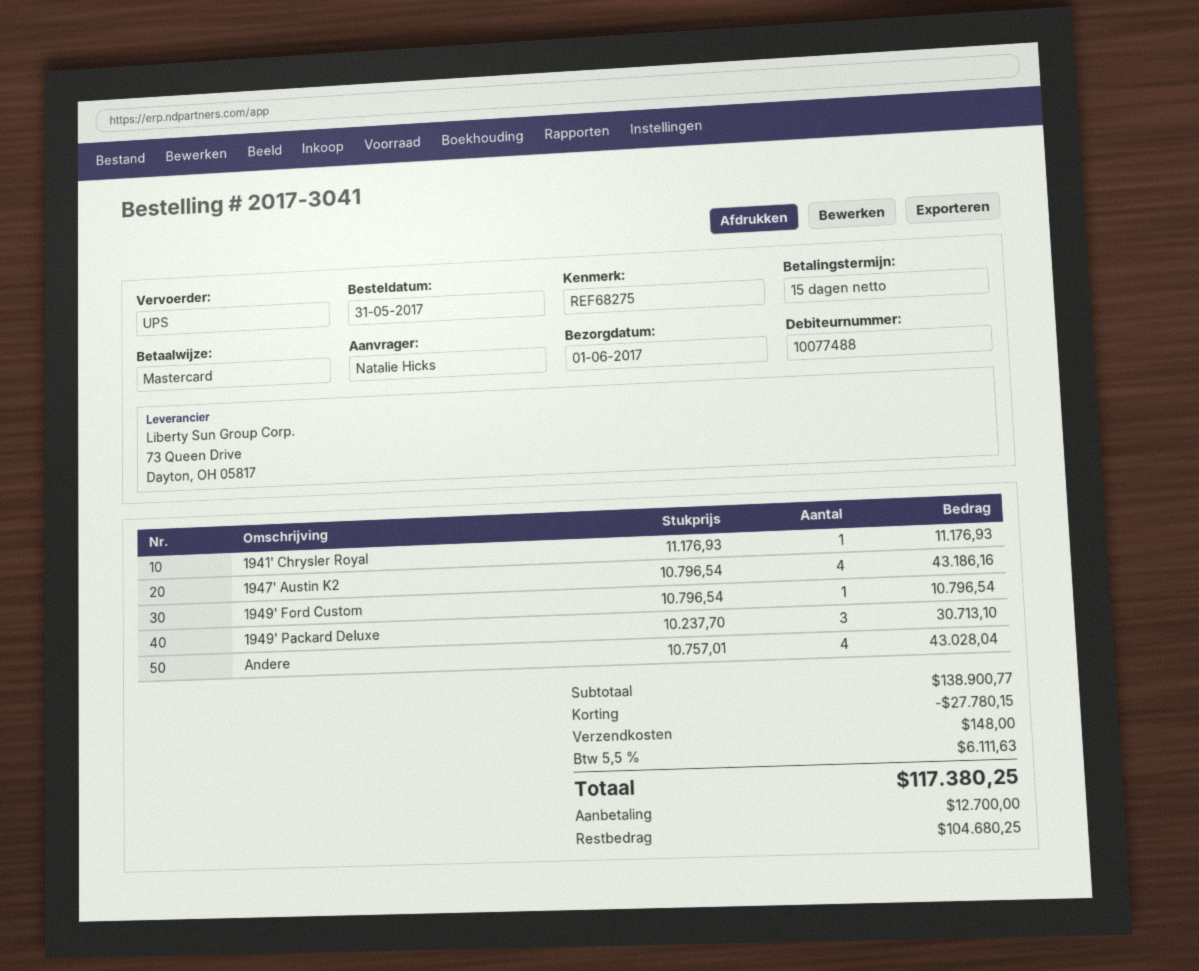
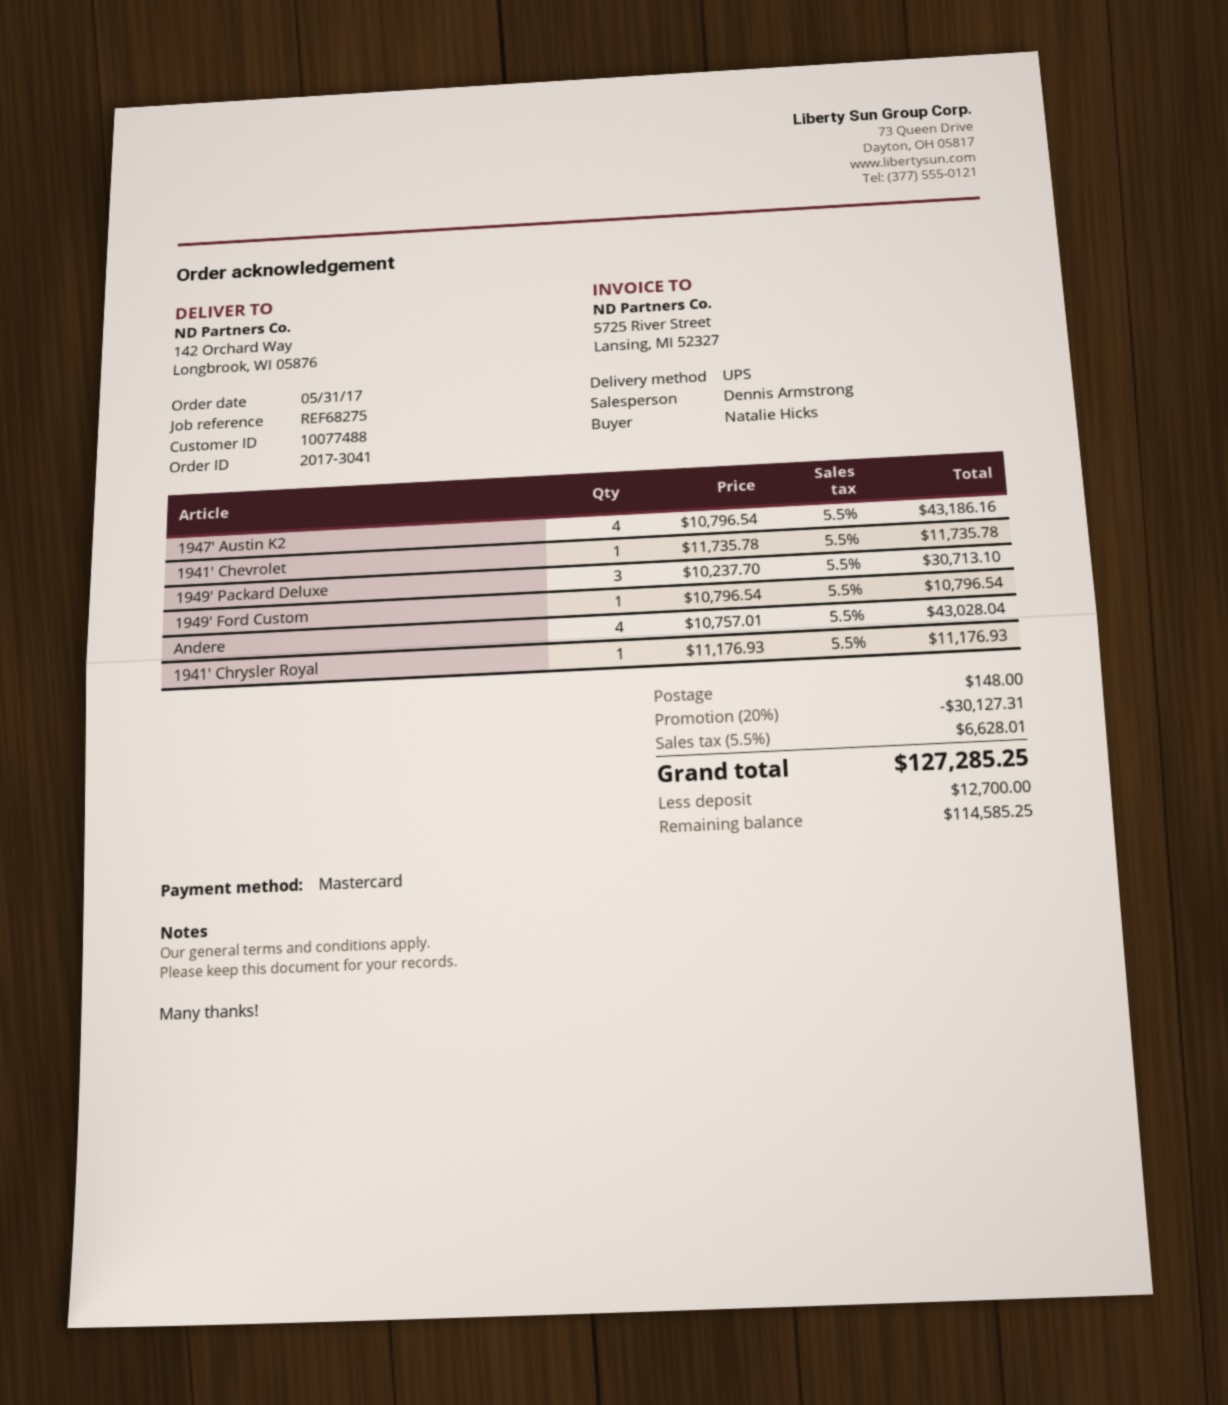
1941' Chevrolet: none -> 1 x 11735.78 = 11735.78
discount: 27780.15 -> 30127.31
tax: 5.5% = 6111.63 -> 5.5% = 6628.01
total: 117380.25 -> 127285.25
balance: 104680.25 -> 114585.25

